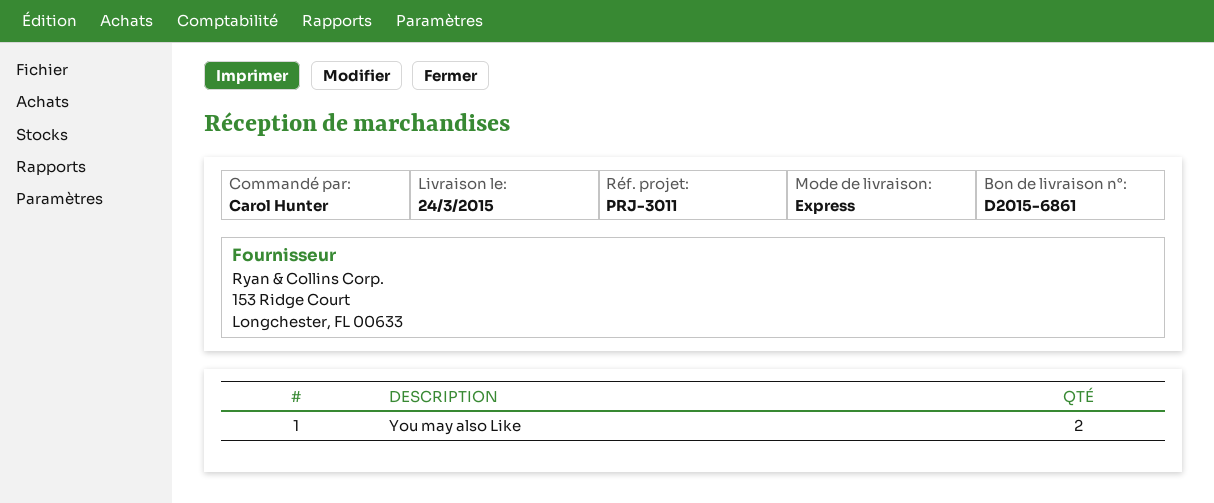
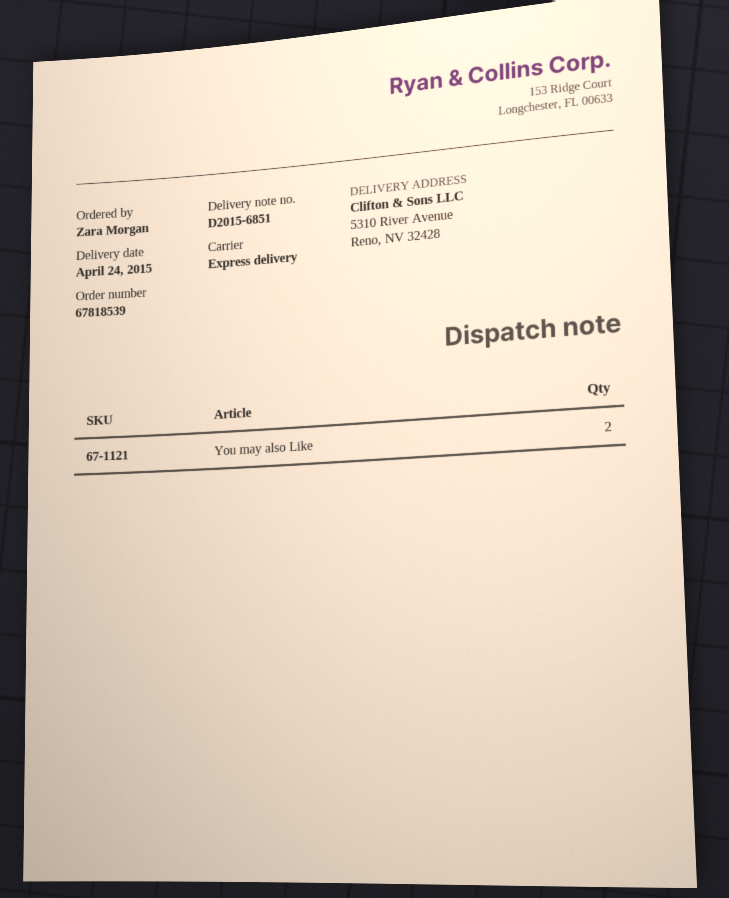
delivery note number: D2015-6861 -> D2015-6851
delivery date: 2015-03-24 -> 2015-04-24
ordered by: Carol Hunter -> Zara Morgan

